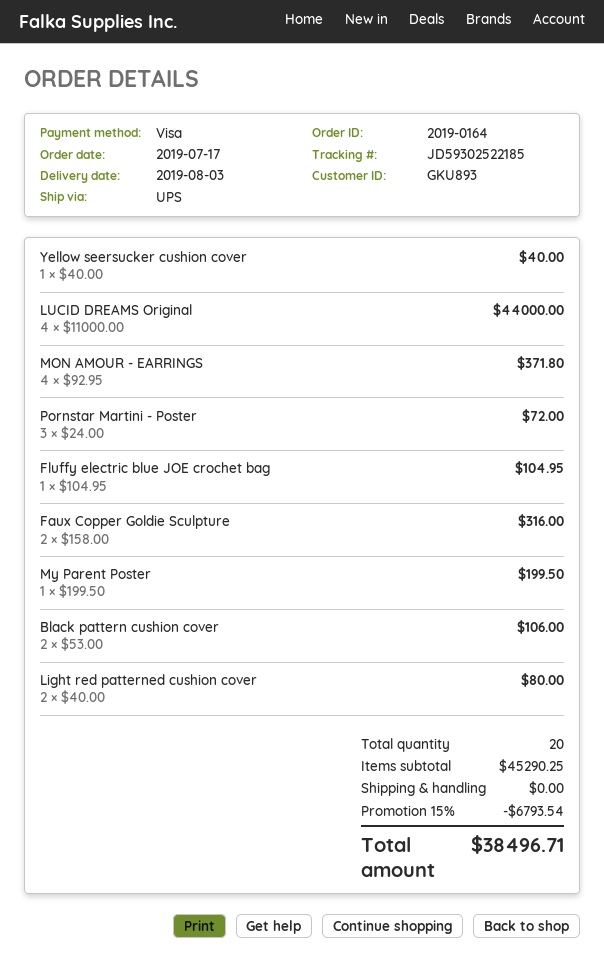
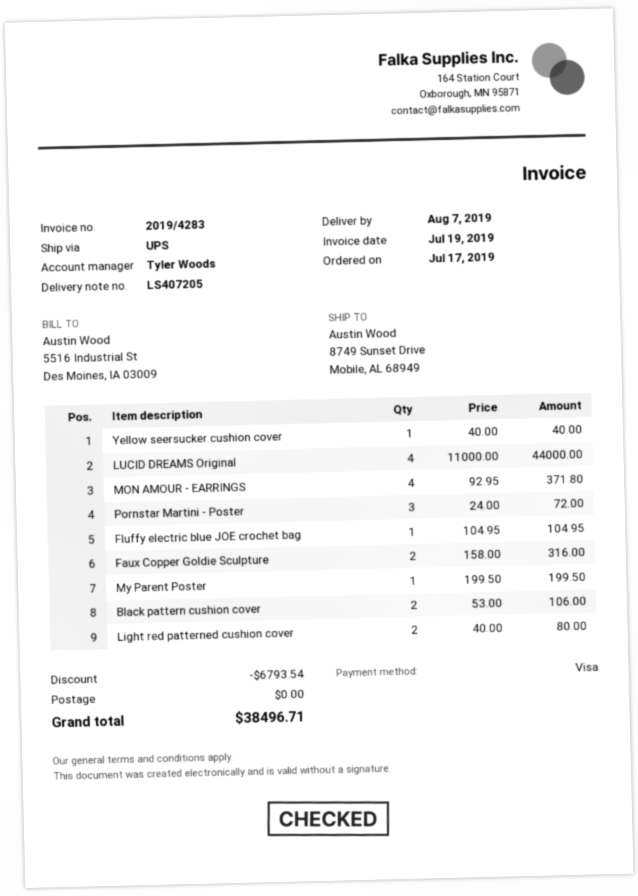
delivery date: 2019-08-03 -> 2019-08-07

